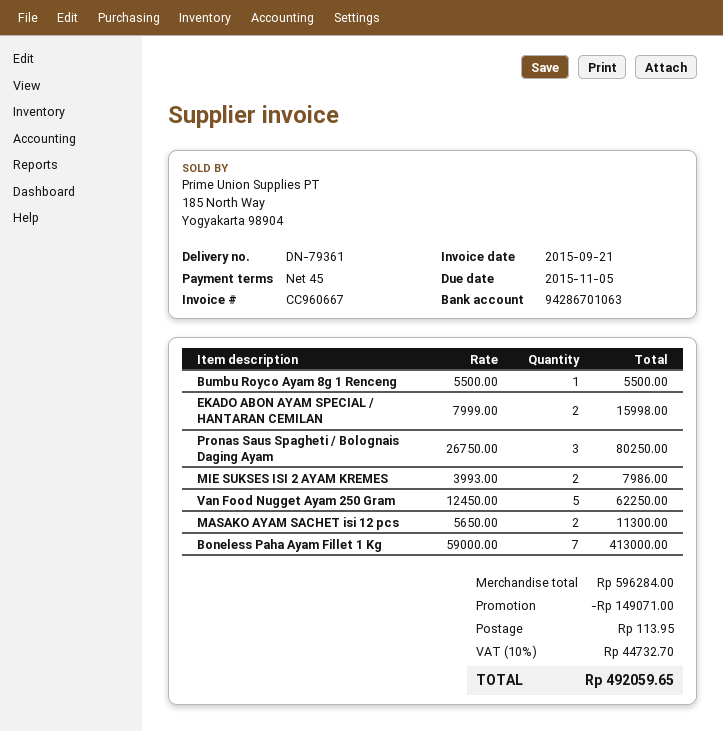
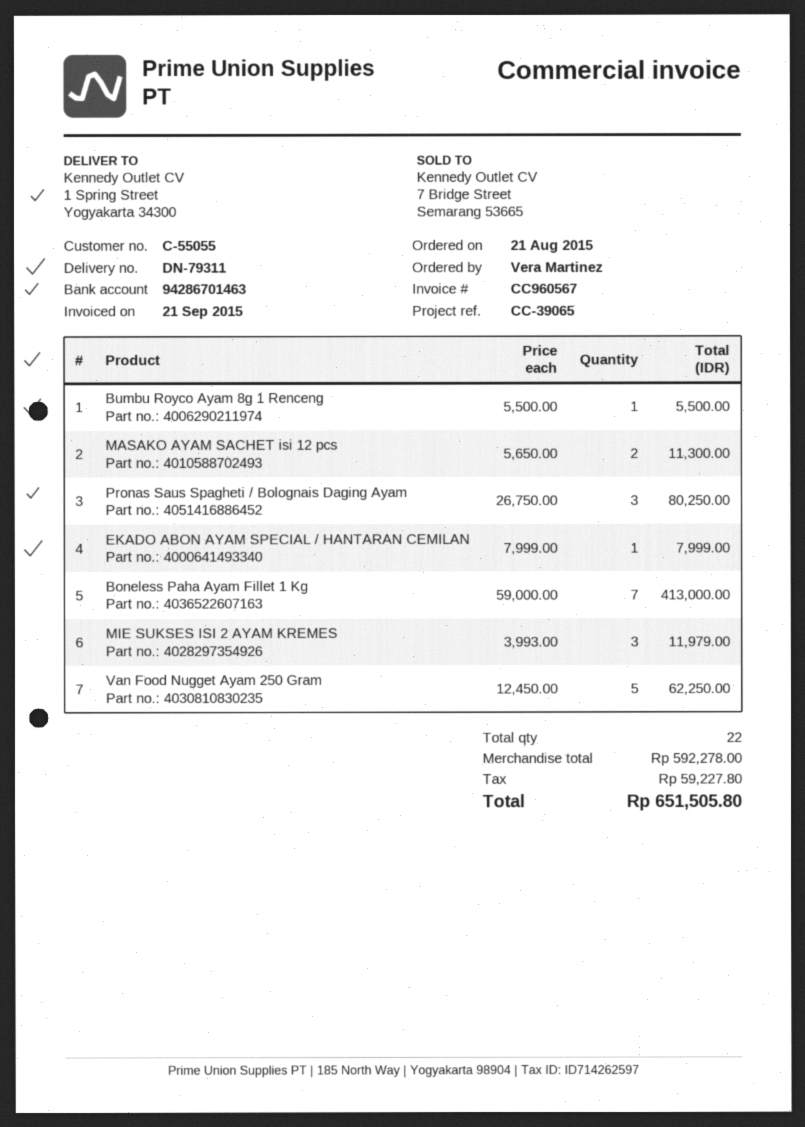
delivery note number: DN-79361 -> DN-79311
invoice number: CC960667 -> CC960567
bank account: 94286701063 -> 94286701463
EKADO ABON AYAM SPECIAL / HANTARAN CEMILAN: 2 x 7999.00 = 15998.00 -> 1 x 7999.00 = 7999.00
MIE SUKSES ISI 2 AYAM KREMES: 2 x 3993.00 = 7986.00 -> 3 x 3993.00 = 11979.00
subtotal: 596284.00 -> 592278.00
discount: 149071.00 -> none
shipping: 113.95 -> none
tax: 44732.70 -> 59227.80
total: 492059.65 -> 651505.80

